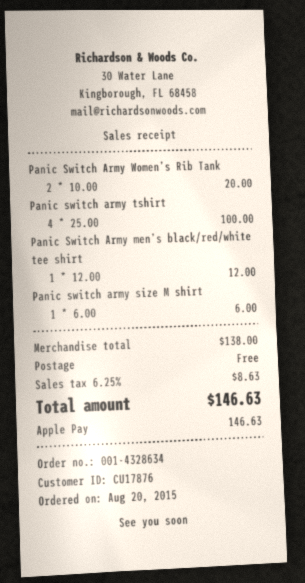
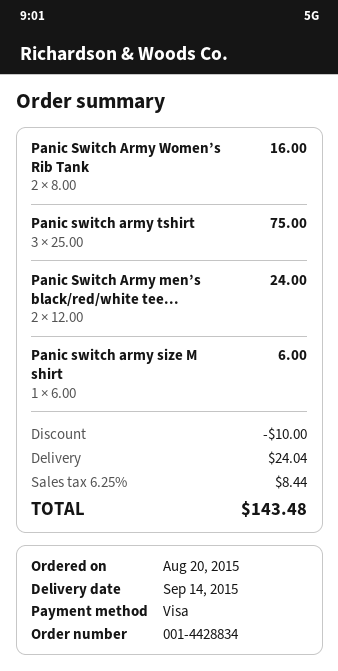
order number: 001-4328634 -> 001-4428834
payment method: Apple Pay -> Visa
Panic Switch Army Women’s Rib Tank: 2 x 10.00 = 20.00 -> 2 x 8.00 = 16.00
Panic switch army tshirt: 4 x 25.00 = 100.00 -> 3 x 25.00 = 75.00
Panic Switch Army men’s black/red/white tee shirt: 1 x 12.00 = 12.00 -> 2 x 12.00 = 24.00
discount: none -> 10.00
shipping: 0.00 -> 24.04
tax: 6.25% = 8.63 -> 6.25% = 8.44
total: 146.63 -> 143.48

